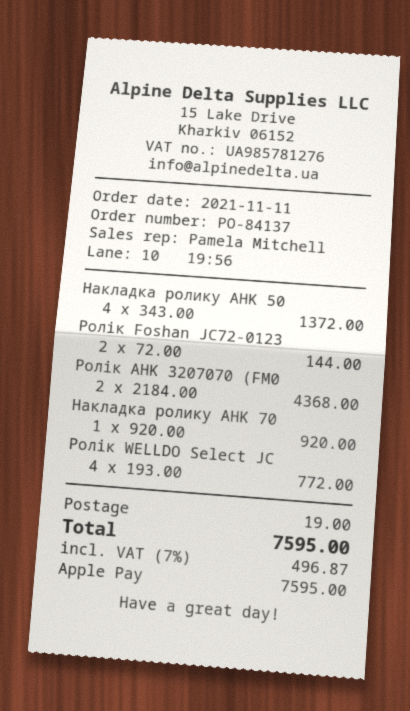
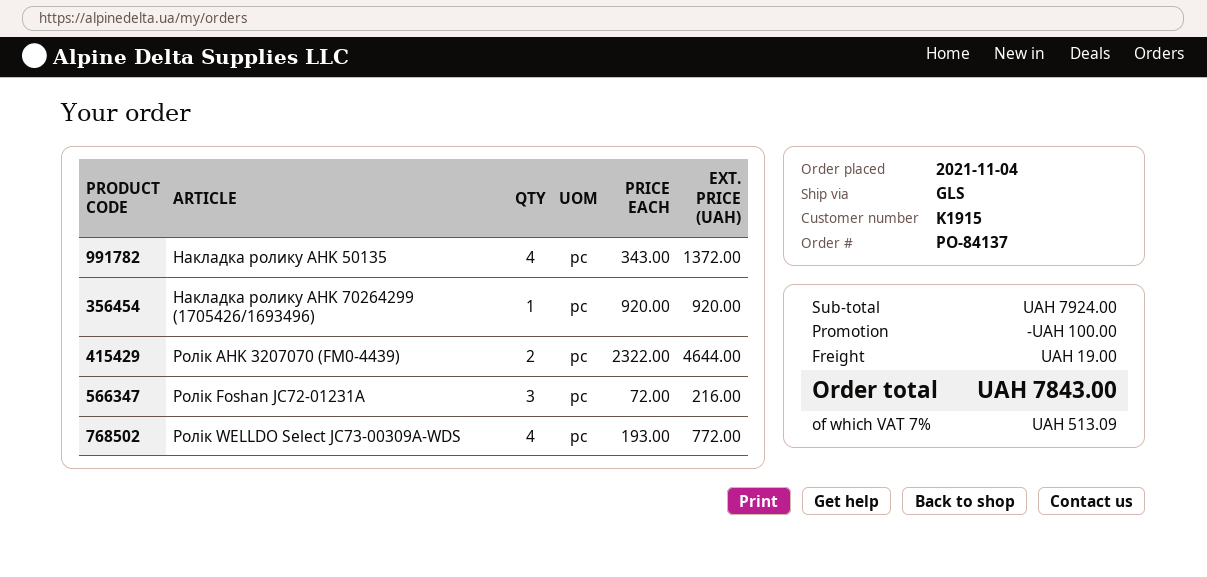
order date: 2021-11-11 -> 2021-11-04
Ролік Foshan JC72-0123: 2 x 72.00 = 144.00 -> 3 x 72.00 = 216.00
Ролік AHK 3207070 (FM0: 2 x 2184.00 = 4368.00 -> 2 x 2322.00 = 4644.00
discount: none -> 100.00
tax: 7% = 496.87 -> 7% = 513.09
total: 7595.00 -> 7843.00

